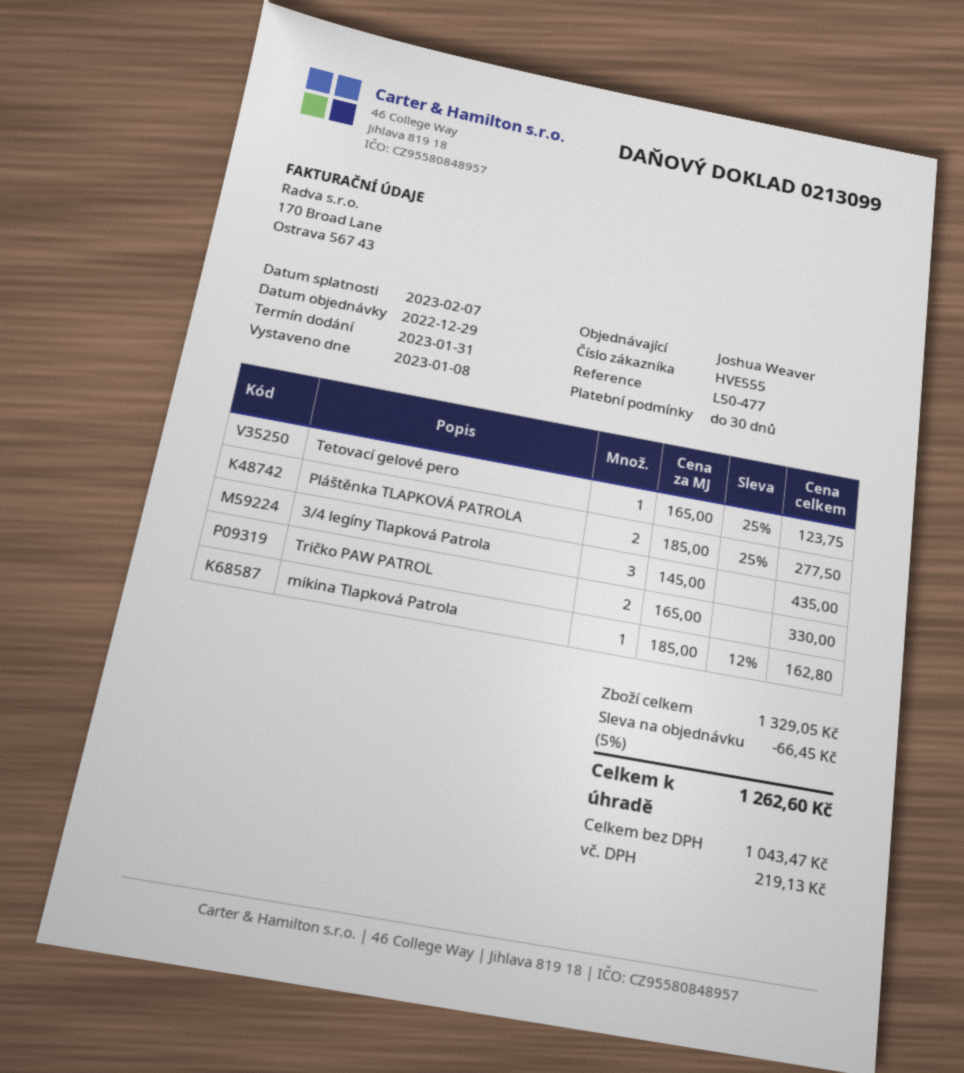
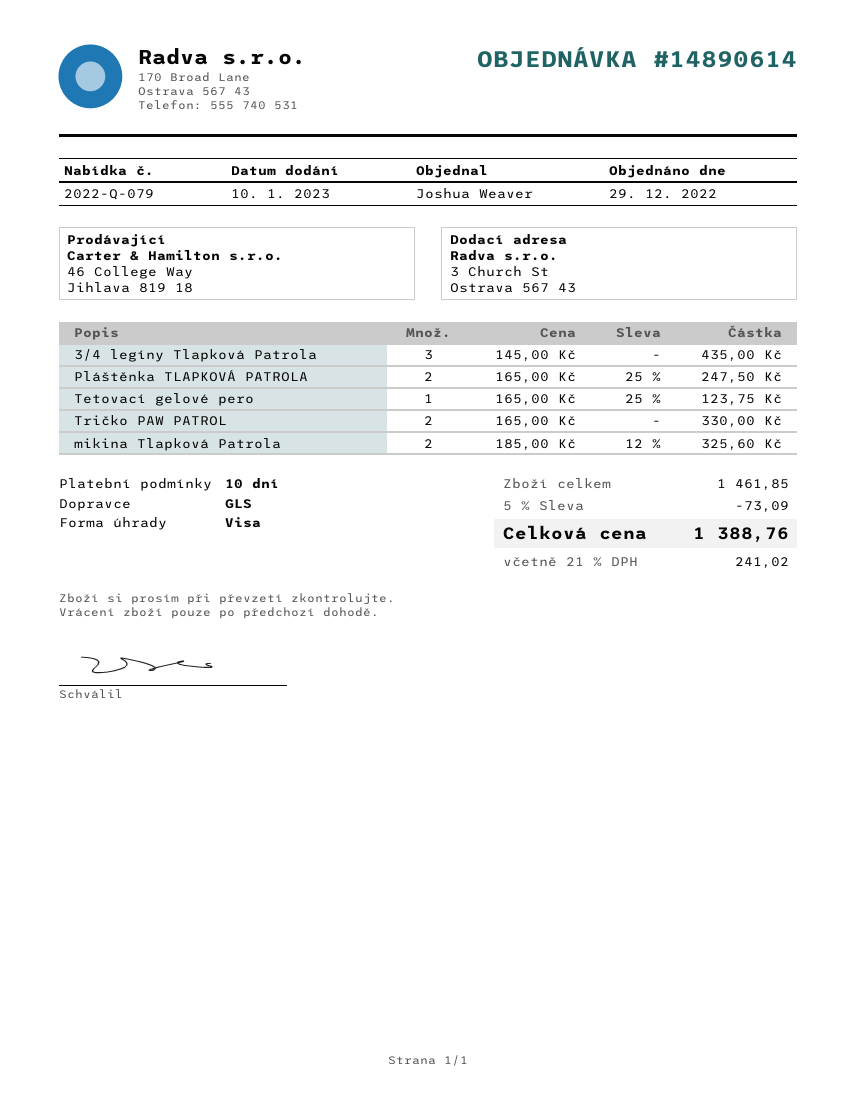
delivery date: 2023-01-31 -> 2023-01-10
payment terms: 30 days -> 10 days
Pláštěnka TLAPKOVÁ PATROLA: 2 x 185.00 - 25% = 277.50 -> 2 x 165.00 - 25% = 247.50
mikina Tlapková Patrola: 1 x 185.00 - 12% = 162.80 -> 2 x 185.00 - 12% = 325.60
subtotal: 1329.05 -> 1461.85
discount: 5% = 66.45 -> 5% = 73.09
tax: 219.13 -> 241.02
total: 1262.60 -> 1388.76

